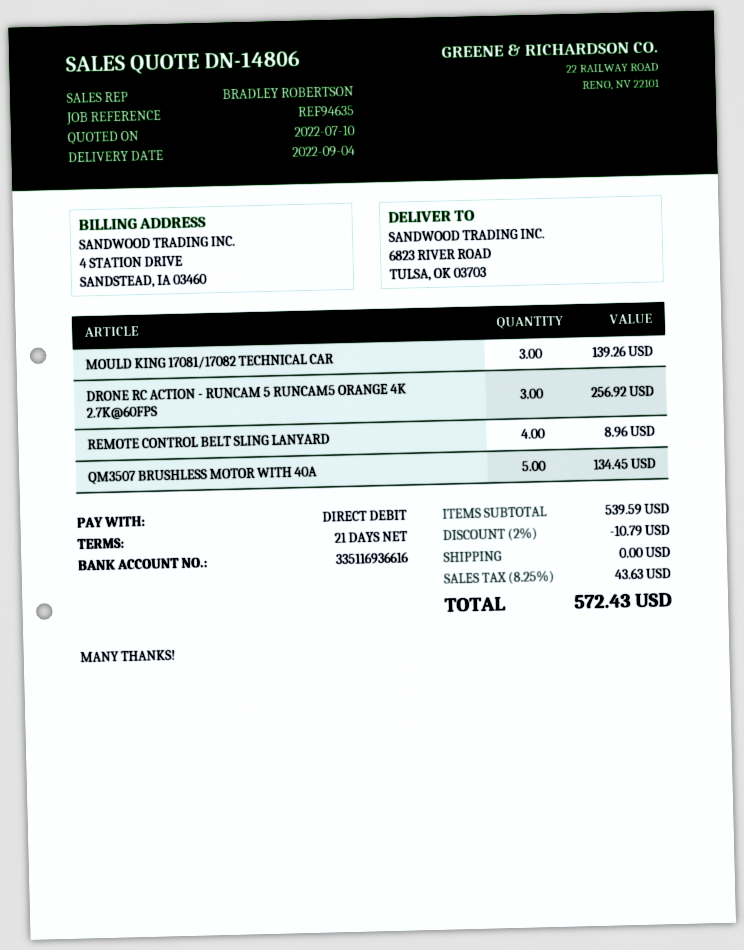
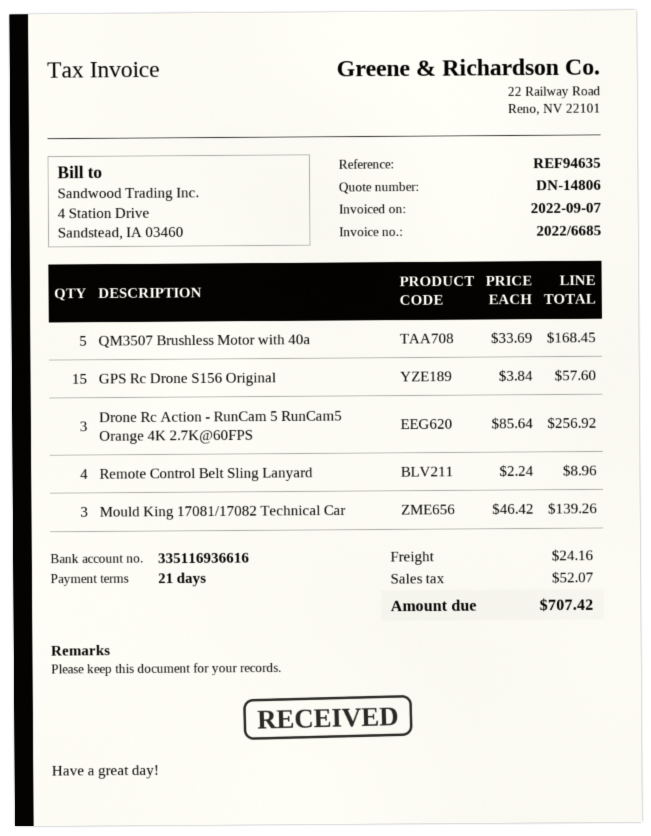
QM3507 BRUSHLESS MOTOR WITH 40A: 5 for 134.45 -> 5 for 168.45
GPS Rc Drone S156 Original: none -> 15 for 57.60
discount: 2% = 10.79 -> none
shipping: 0.00 -> 24.16
tax: 43.63 -> 52.07
total: 572.43 -> 707.42

